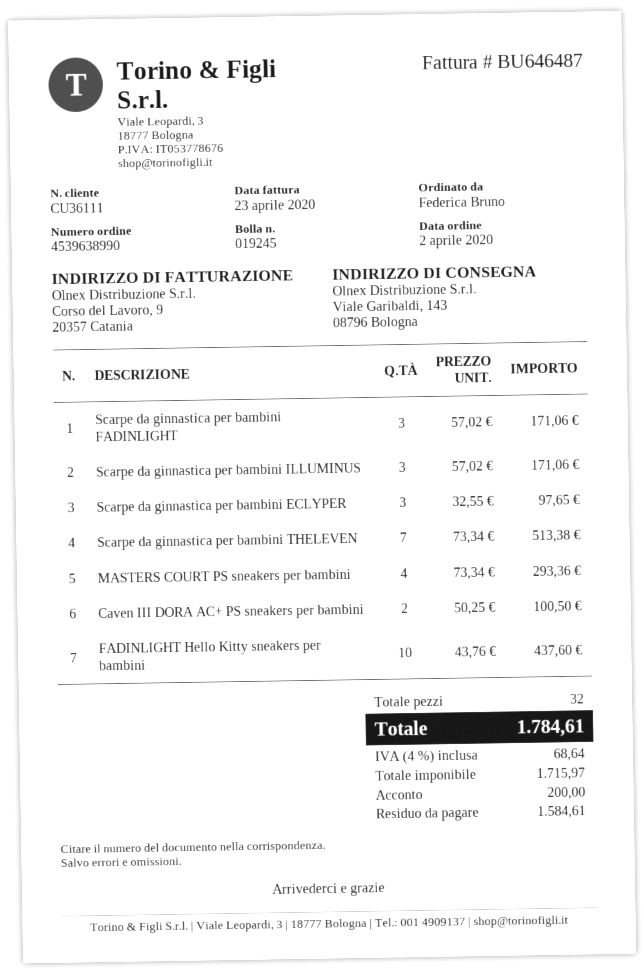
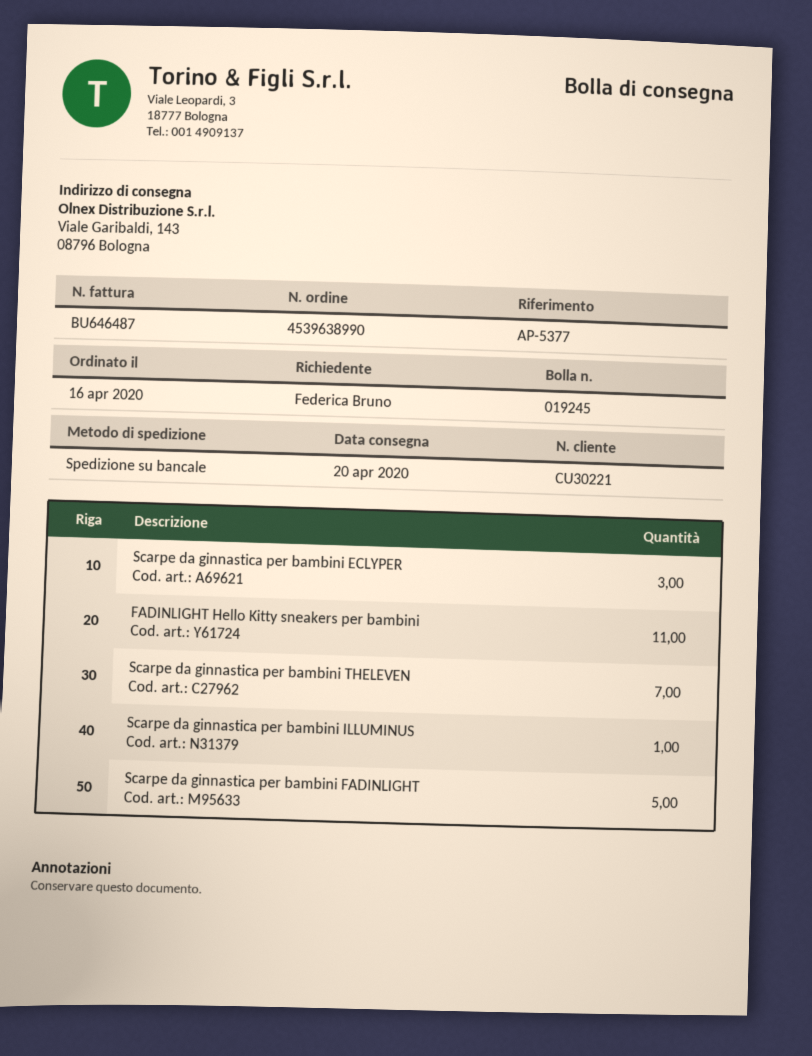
order date: 2020-04-02 -> 2020-04-16
customer number: CU36111 -> CU30221
Scarpe da ginnastica per bambini FADINLIGHT: 3 -> 5
Scarpe da ginnastica per bambini ILLUMINUS: 3 -> 1
MASTERS COURT PS sneakers per bambini: 4 -> none
Caven III DORA AC+ PS sneakers per bambini: 2 -> none
FADINLIGHT Hello Kitty sneakers per bambini: 10 -> 11

